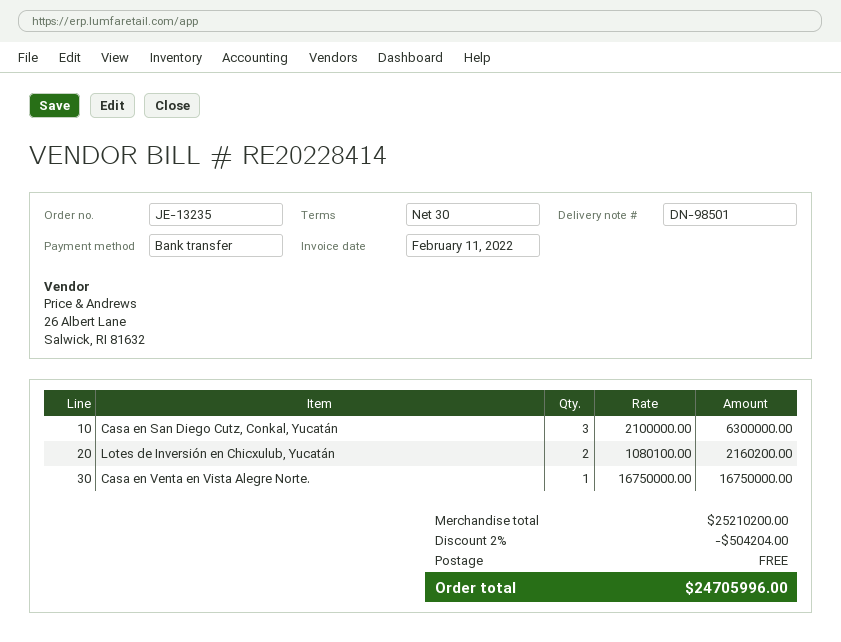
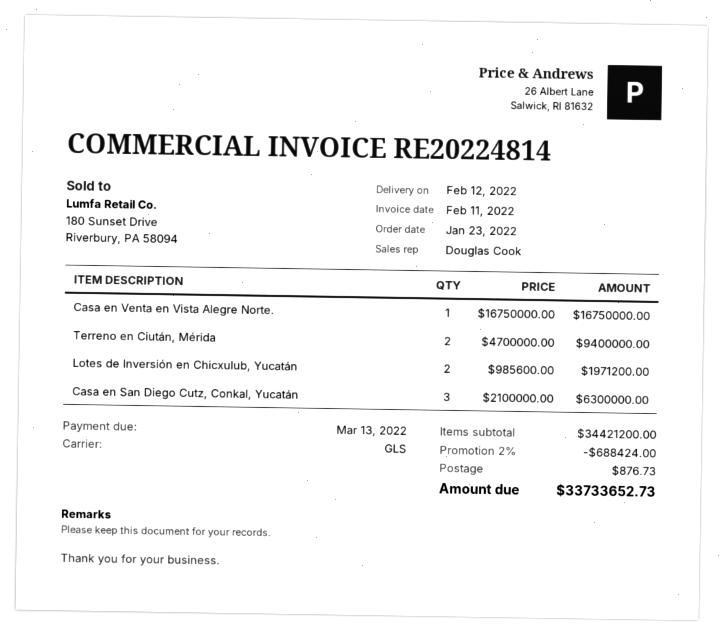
invoice number: RE20228414 -> RE20224814
Lotes de Inversión en Chicxulub, Yucatán: 2 x 1080100.00 = 2160200.00 -> 2 x 985600.00 = 1971200.00
Terreno en Ciután, Mérida: none -> 2 x 4700000.00 = 9400000.00
subtotal: 25210200.00 -> 34421200.00
discount: 2% = 504204.00 -> 2% = 688424.00
shipping: 0.00 -> 876.73
total: 24705996.00 -> 33733652.73

